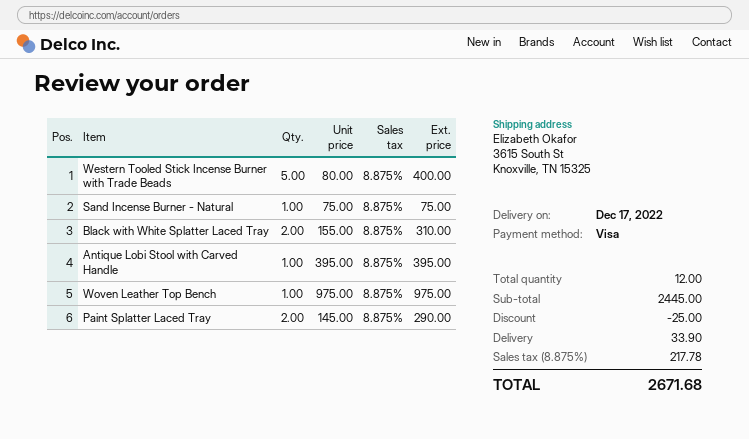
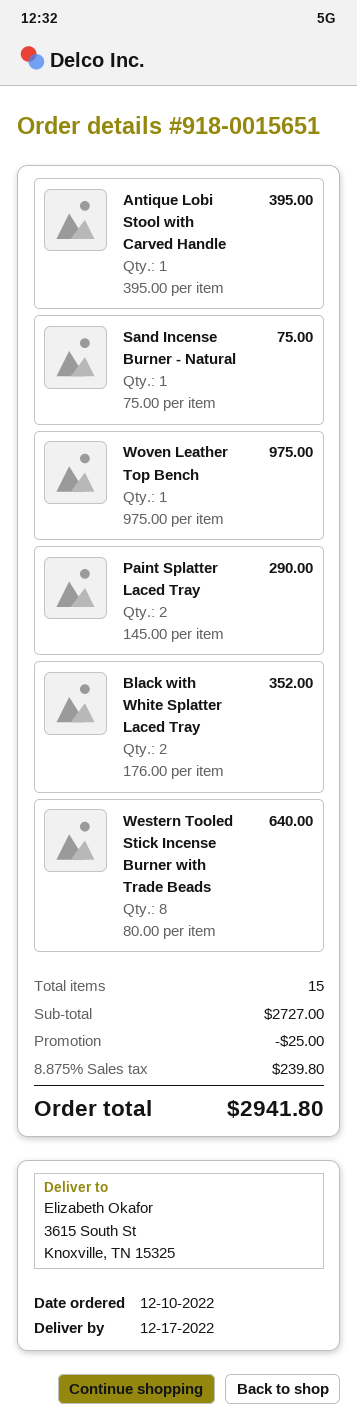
Western Tooled Stick Incense Burner with Trade Beads: 5 x 80.00 = 400.00 -> 8 x 80.00 = 640.00
Black with White Splatter Laced Tray: 2 x 155.00 = 310.00 -> 2 x 176.00 = 352.00
total quantity: 12 -> 15
subtotal: 2445.00 -> 2727.00
shipping: 33.90 -> none
tax: 8.875% = 217.78 -> 8.875% = 239.80
total: 2671.68 -> 2941.80

